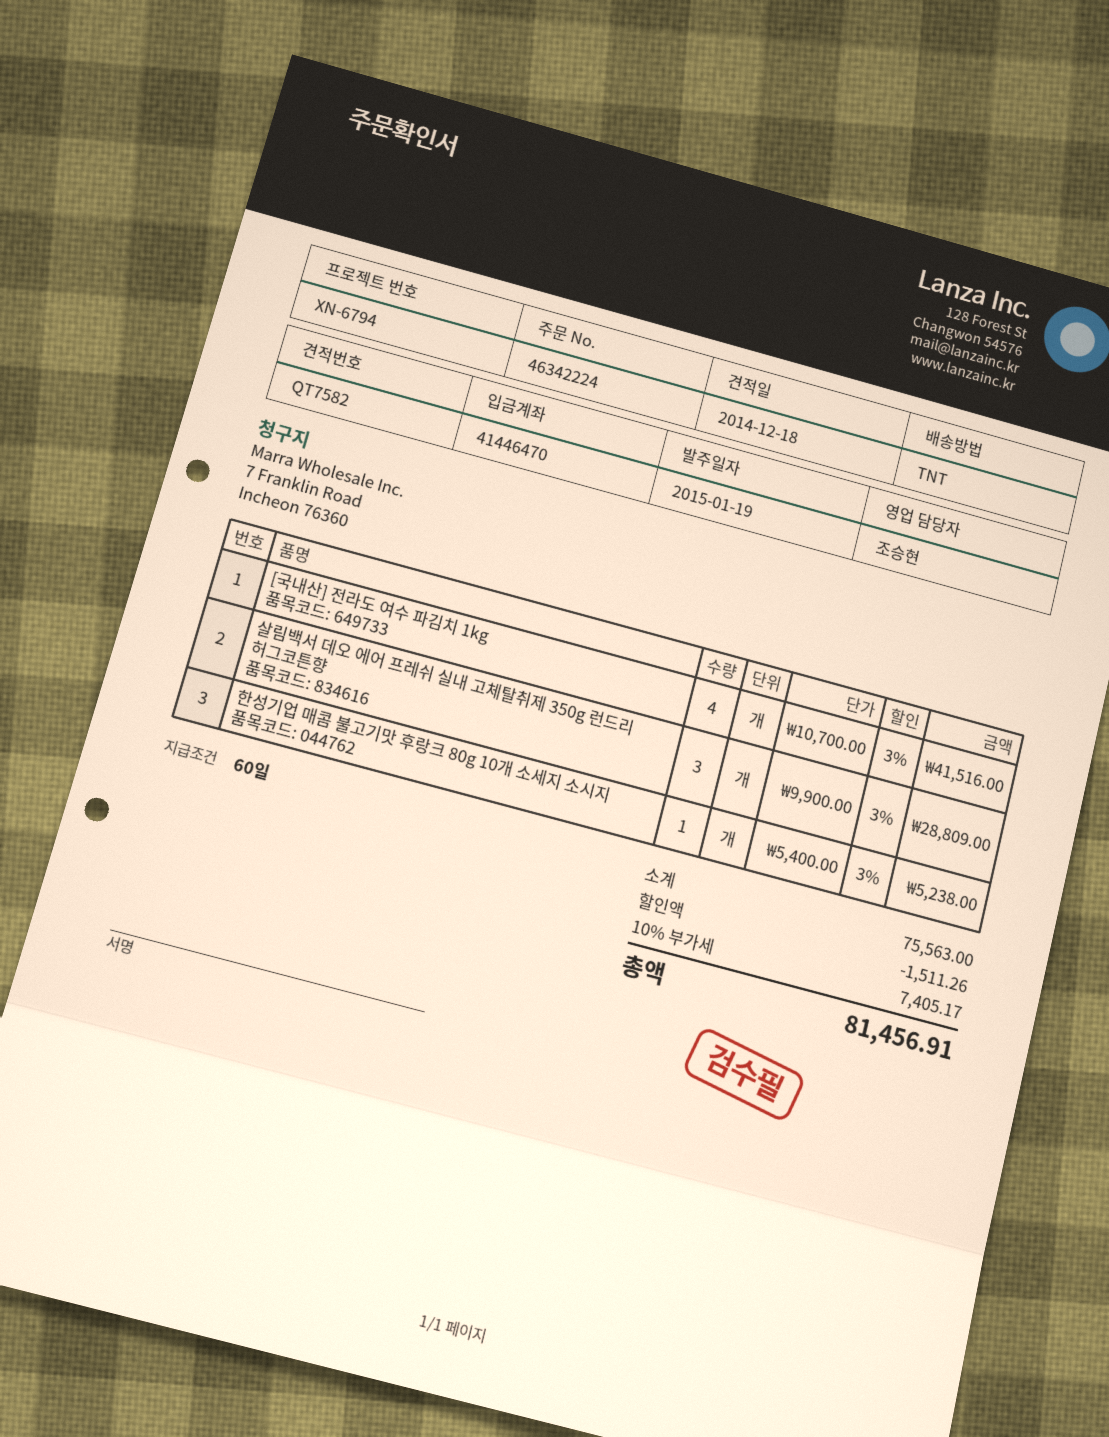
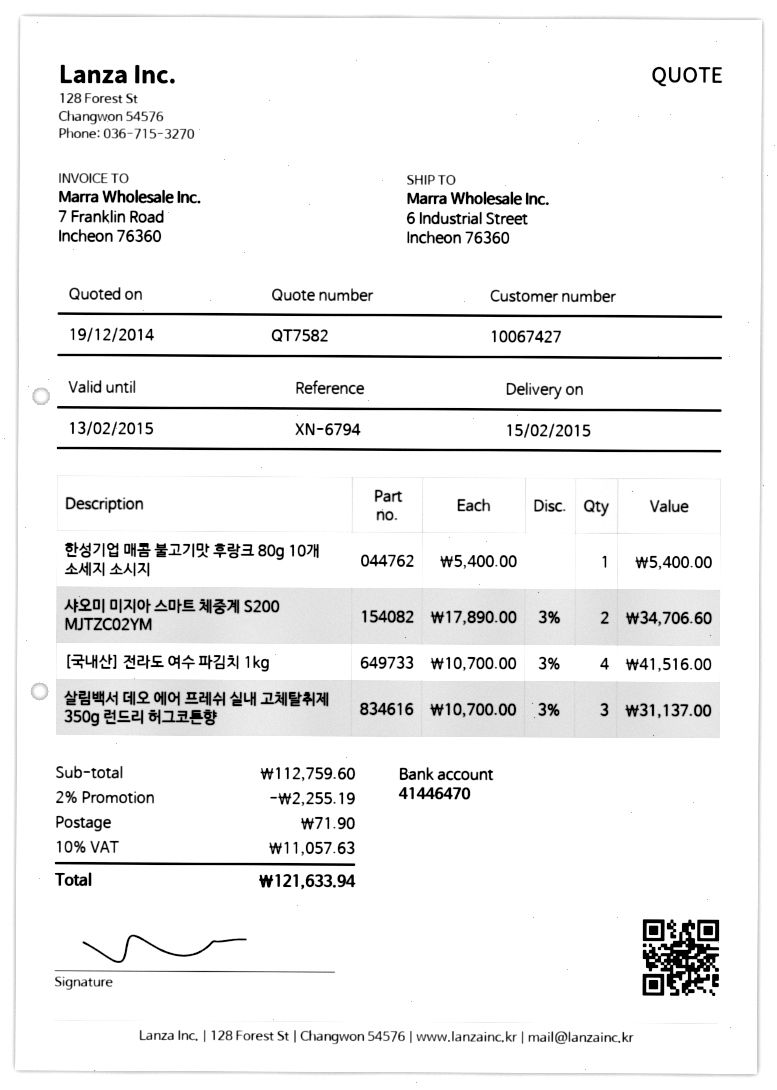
quote date: 2014-12-18 -> 2014-12-19
살림백서 데오 에어 프레쉬 실내 고체탈취제 350g 런드리 허그코튼향: 3 x 9900.00 - 3% = 28809.00 -> 3 x 10700.00 - 3% = 31137.00
한성기업 매콤 불고기맛 후랑크 80g 10개 소세지 소시지: 1 x 5400.00 - 3% = 5238.00 -> 1 x 5400.00 = 5400.00
샤오미 미지아 스마트 체중계 S200 MJTZC02YM: none -> 2 x 17890.00 - 3% = 34706.60
subtotal: 75563.00 -> 112759.60
discount: 1511.26 -> 2255.19
shipping: none -> 71.90
tax: 10% = 7405.17 -> 10% = 11057.63
total: 81456.91 -> 121633.94

